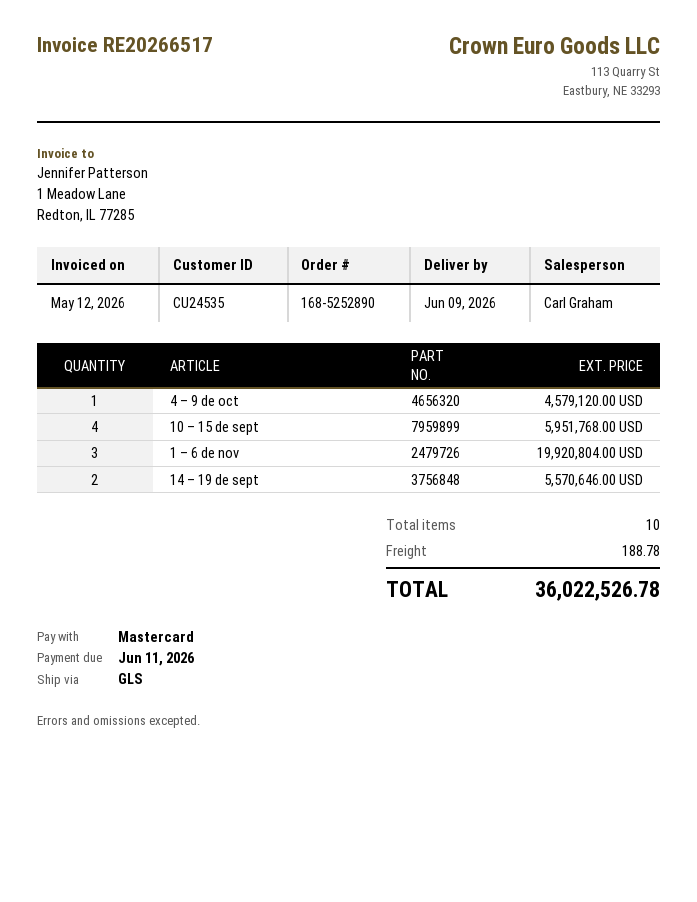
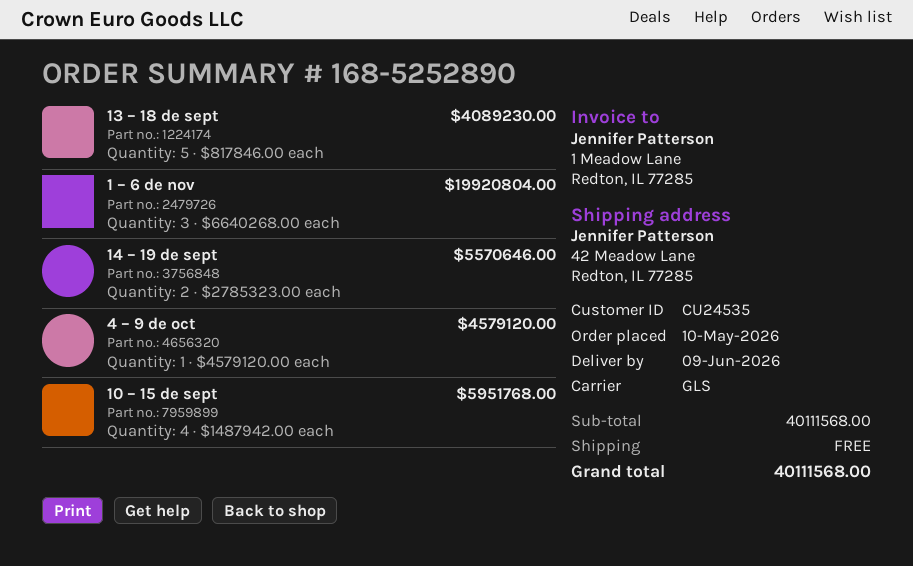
13 – 18 de sept: none -> 5 for 4089230.00
shipping: 188.78 -> 0.00
total: 36022526.78 -> 40111568.00

